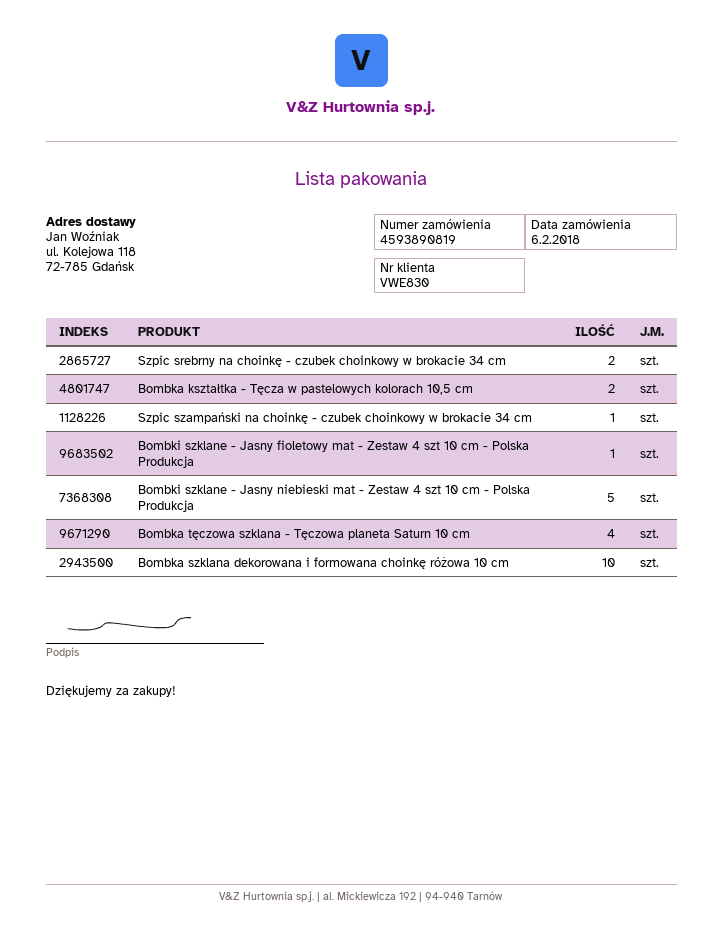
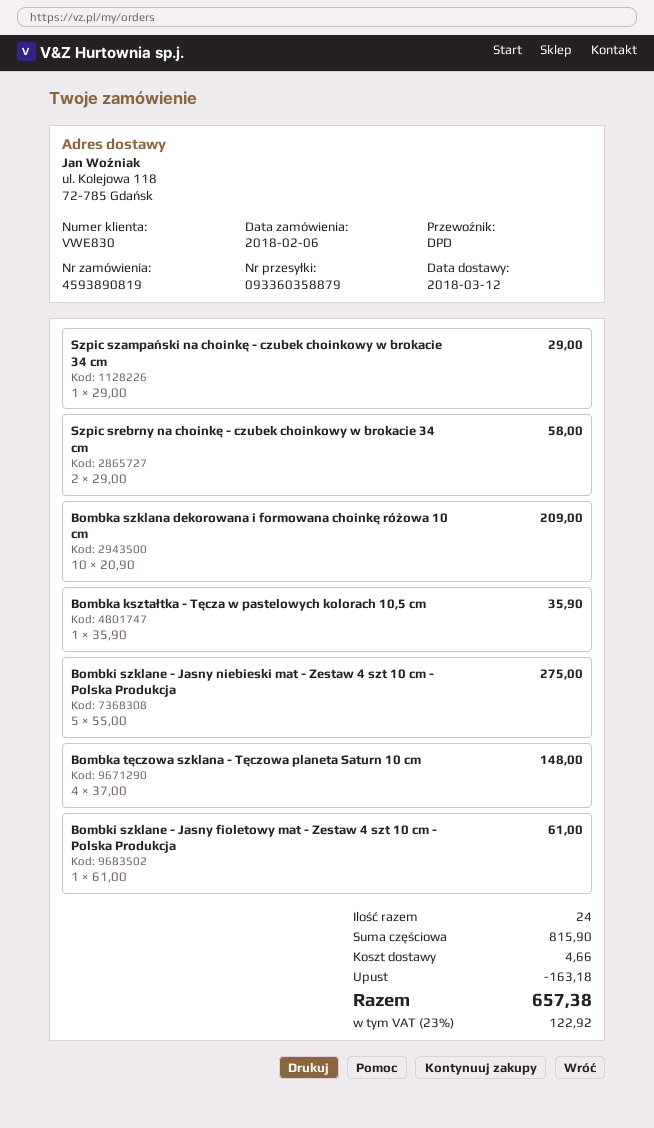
Bombka kształtka - Tęcza w pastelowych kolorach 10,5 cm: 2 -> 1

